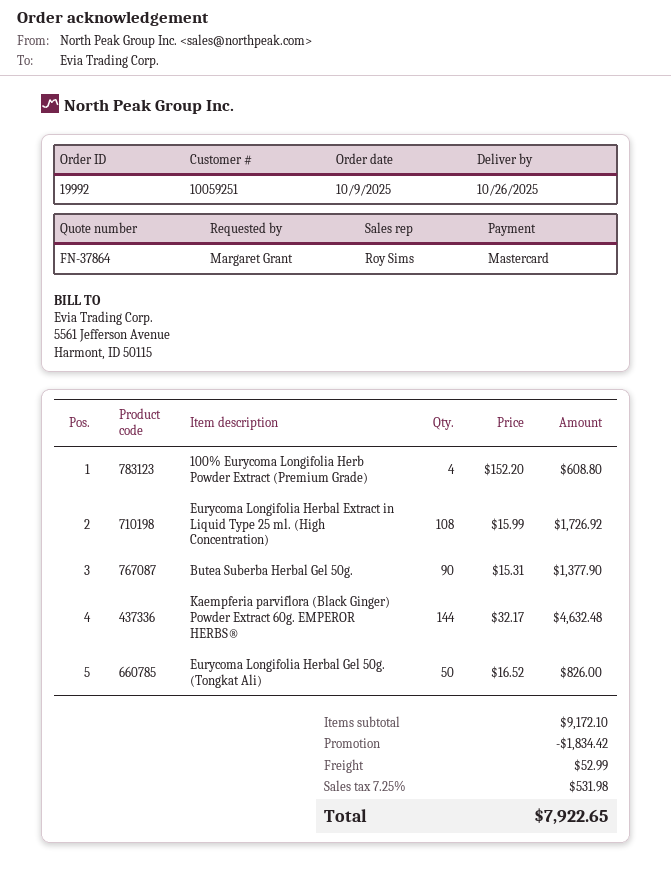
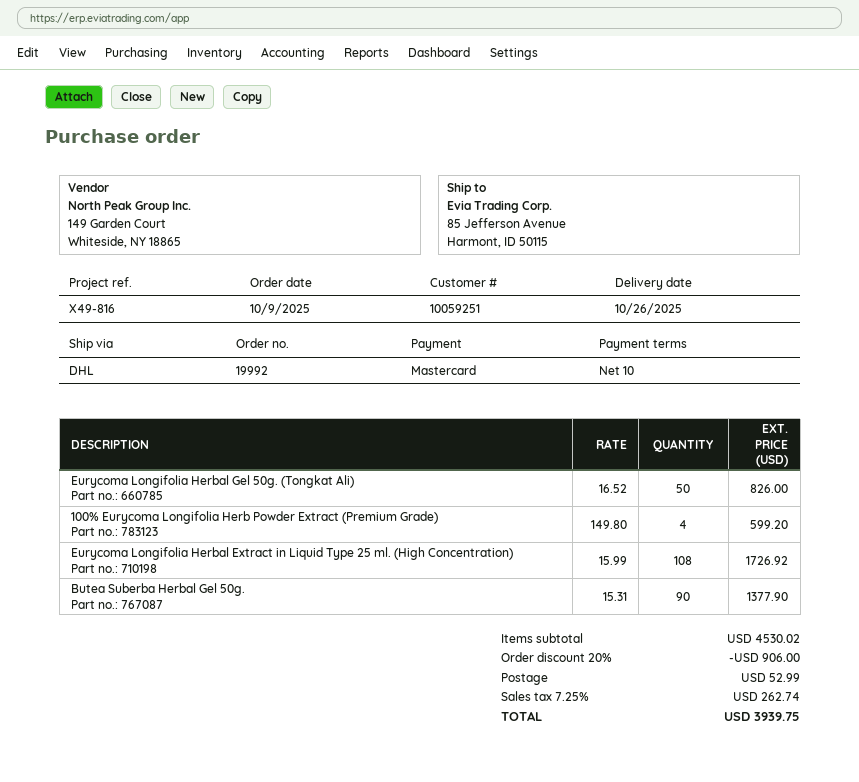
100% Eurycoma Longifolia Herb Powder Extract (Premium Grade): 4 x 152.20 = 608.80 -> 4 x 149.80 = 599.20
Kaempferia parviflora (Black Ginger) Powder Extract 60g. EMPEROR HERBS®: 144 x 32.17 = 4632.48 -> none
subtotal: 9172.10 -> 4530.02
discount: 1834.42 -> 906.00
tax: 7.25% = 531.98 -> 7.25% = 262.74
total: 7922.65 -> 3939.75

